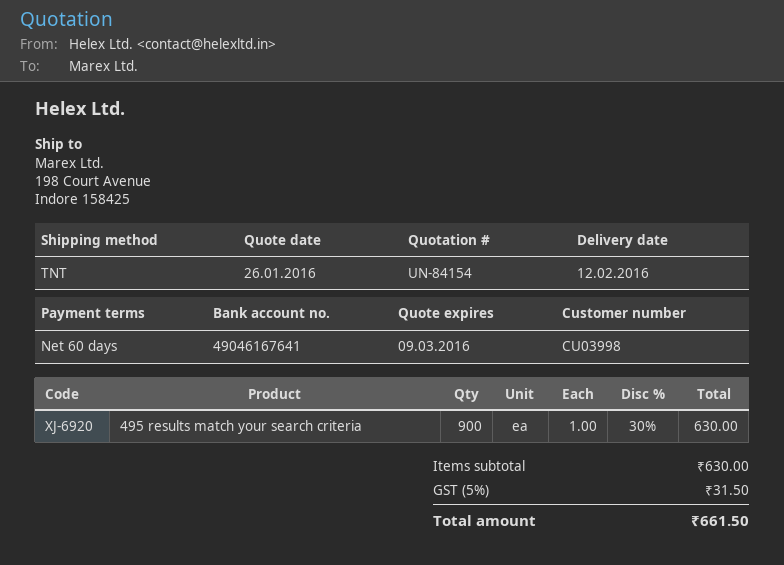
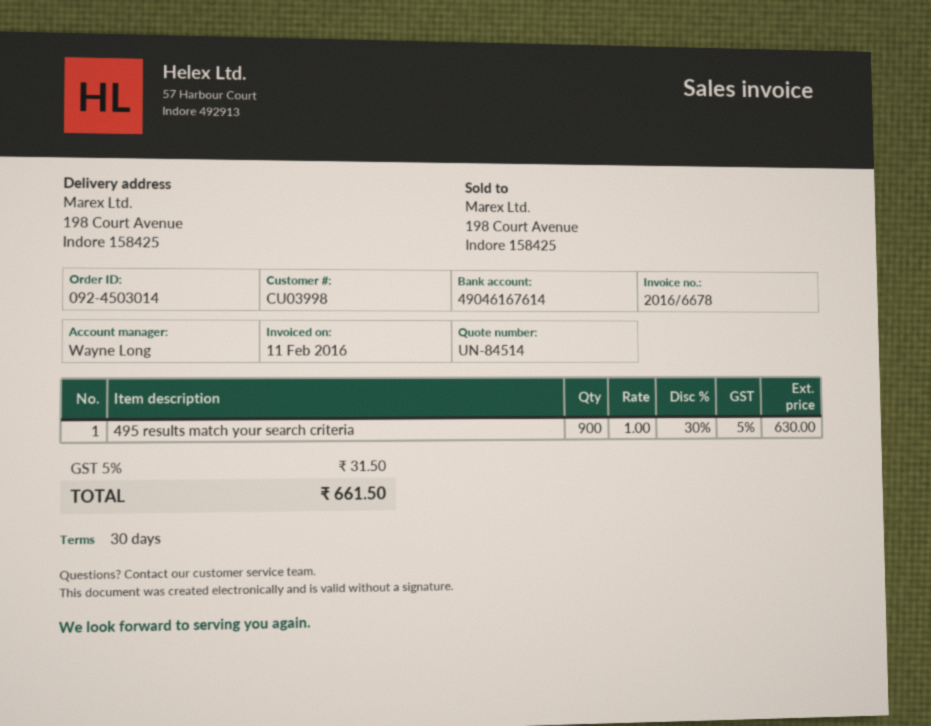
quote number: UN-84154 -> UN-84514
payment terms: 60 days -> 30 days
bank account: 49046167641 -> 49046167614

